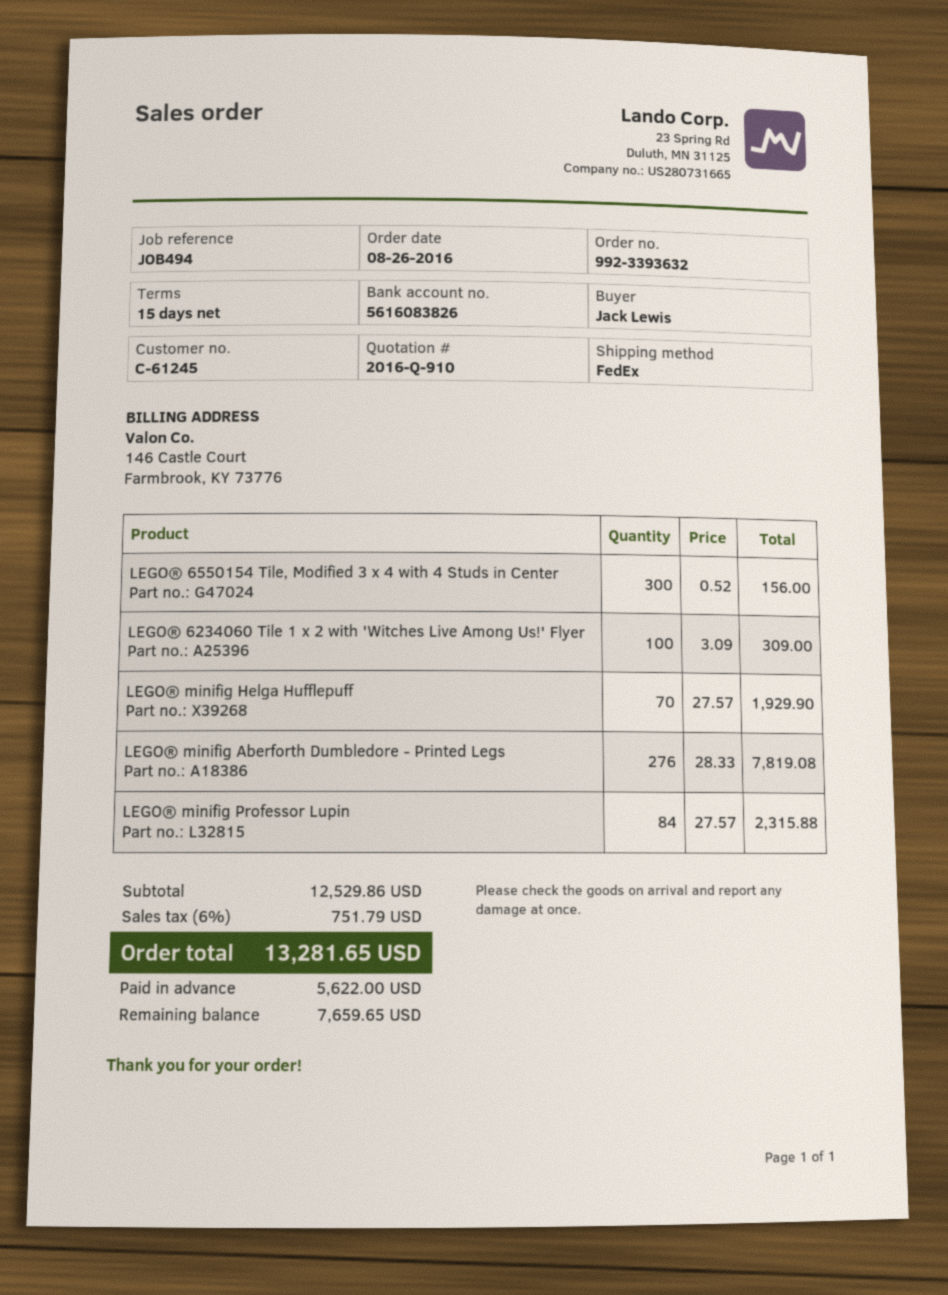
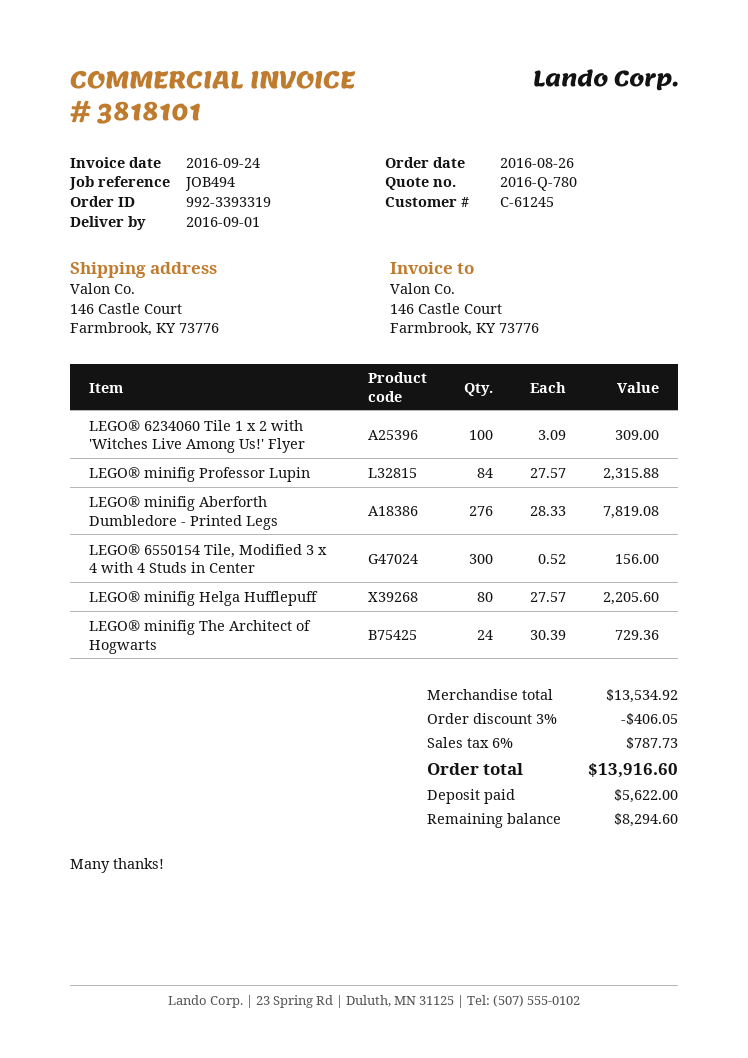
quote number: 2016-Q-910 -> 2016-Q-780
order number: 992-3393632 -> 992-3393319
LEGO® minifig Helga Hufflepuff: 70 x 27.57 = 1929.90 -> 80 x 27.57 = 2205.60
LEGO® minifig The Architect of Hogwarts: none -> 24 x 30.39 = 729.36
subtotal: 12529.86 -> 13534.92
discount: none -> 3% = 406.05
tax: 6% = 751.79 -> 6% = 787.73
total: 13281.65 -> 13916.60
balance: 7659.65 -> 8294.60

